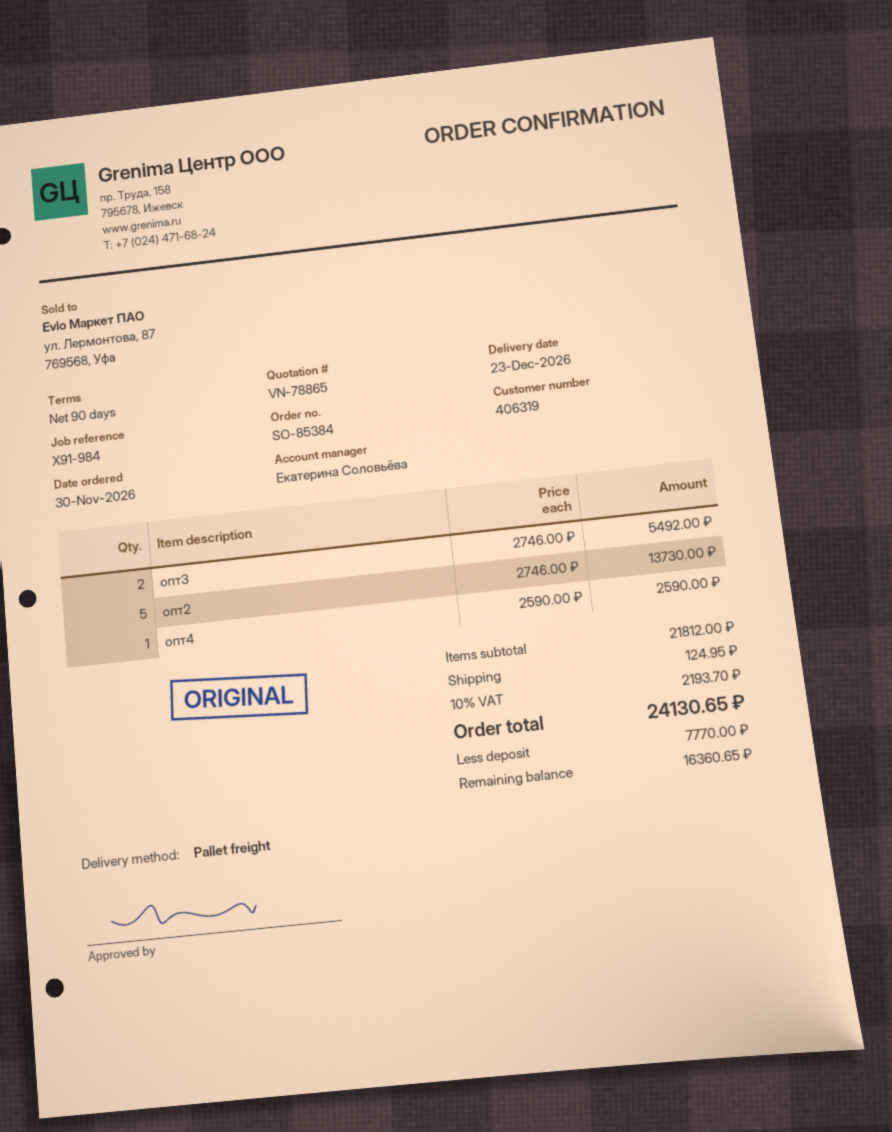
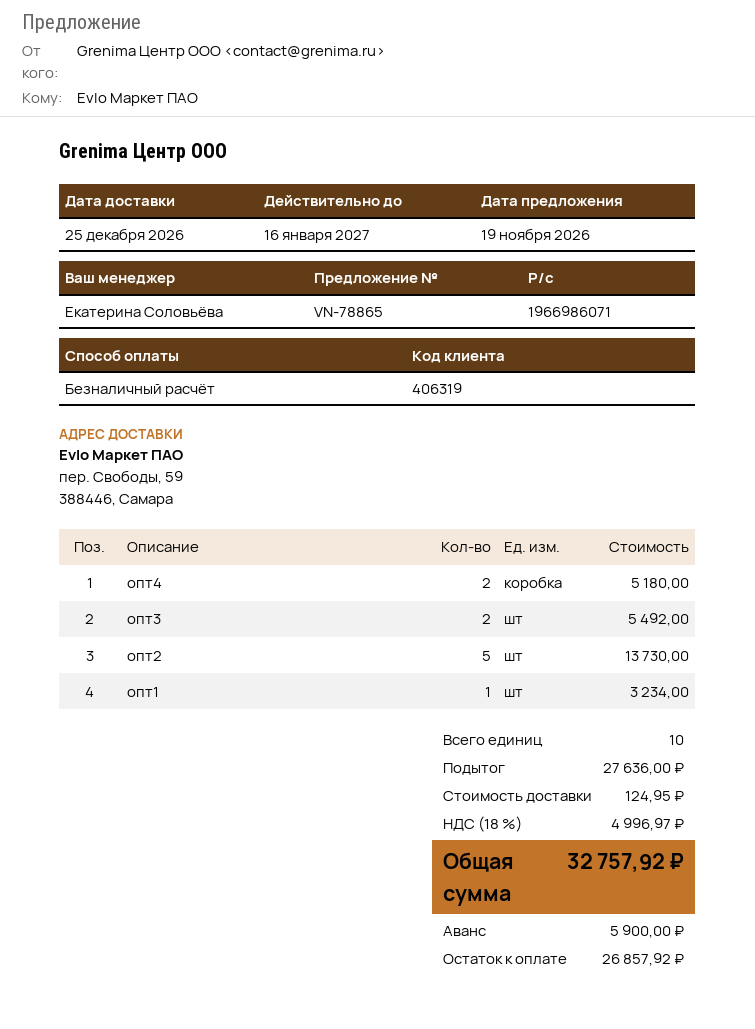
delivery date: 2026-12-23 -> 2026-12-25
опт4: 1 for 2590.00 -> 2 for 5180.00
опт1: none -> 1 for 3234.00
subtotal: 21812.00 -> 27636.00
tax: 10% = 2193.70 -> 18% = 4996.97
total: 24130.65 -> 32757.92
deposit: 7770.00 -> 5900.00
balance: 16360.65 -> 26857.92

